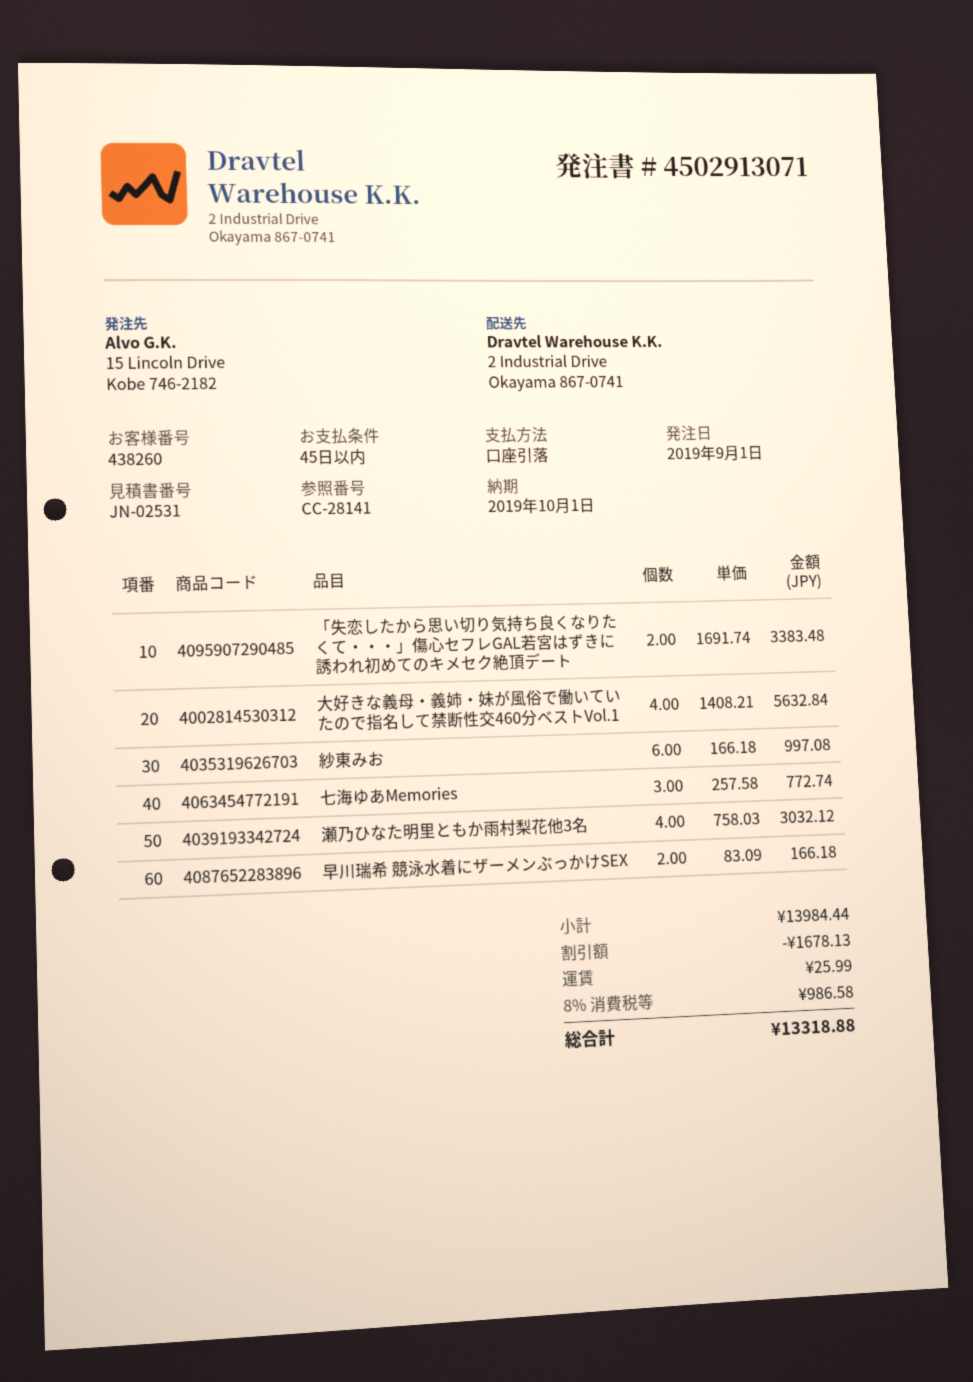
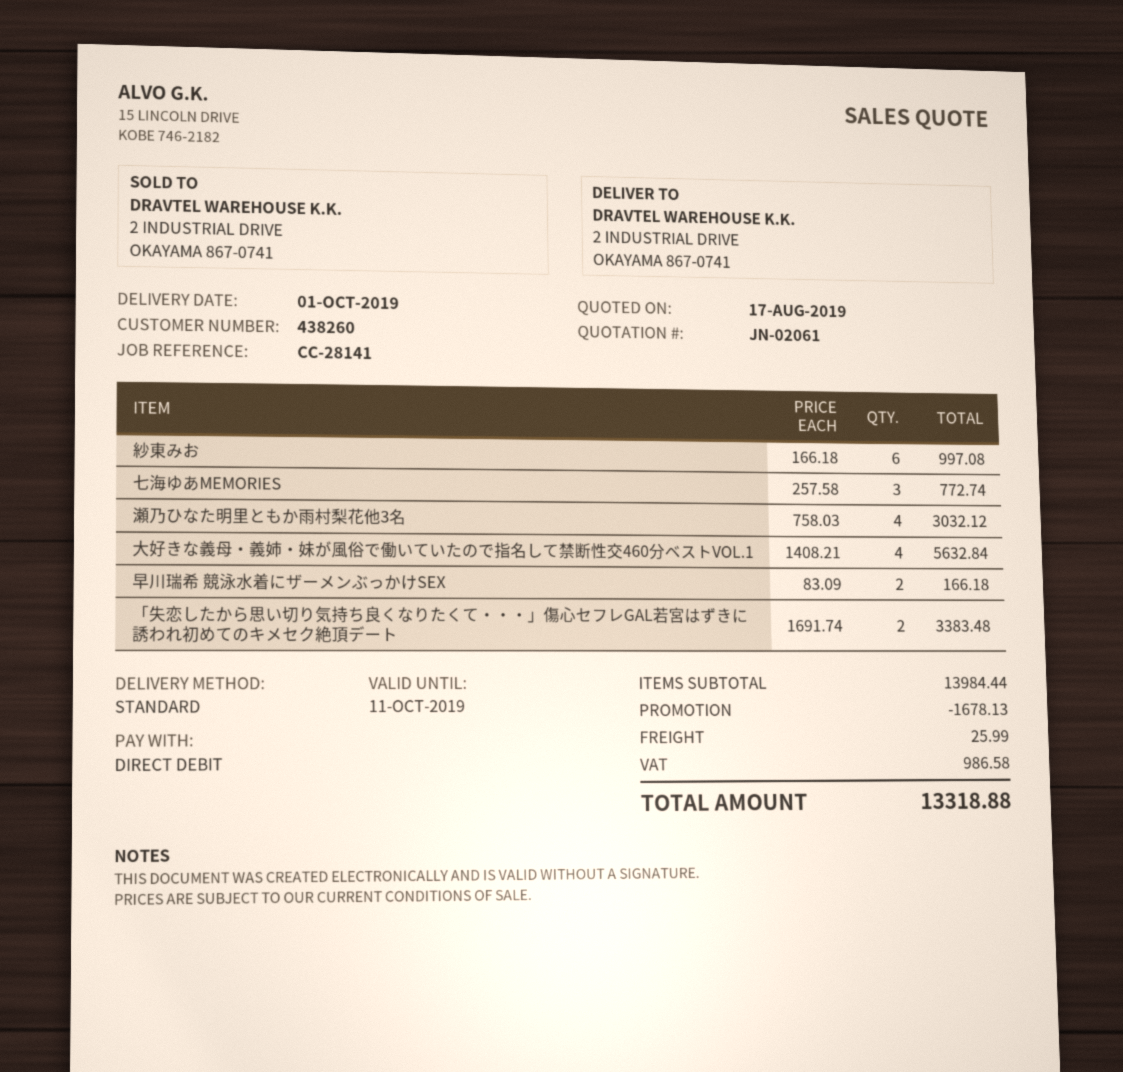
quote number: JN-02531 -> JN-02061

